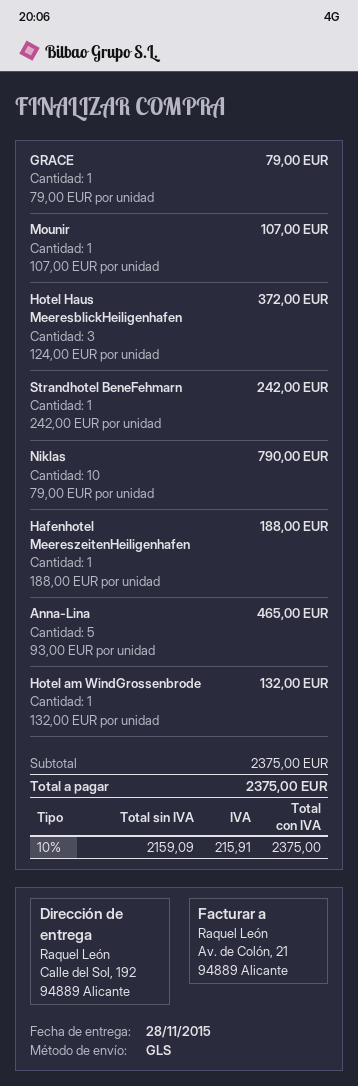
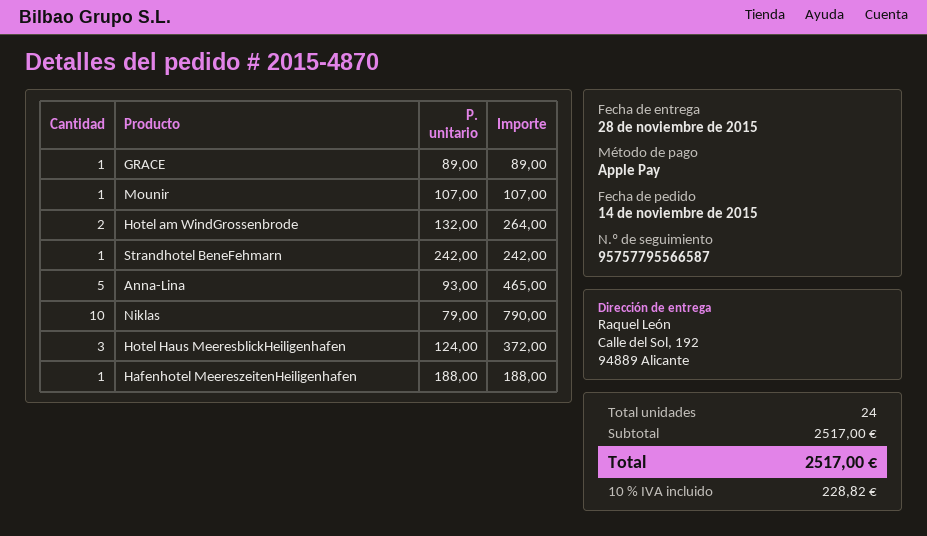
GRACE: 1 x 79.00 = 79.00 -> 1 x 89.00 = 89.00
Hotel am WindGrossenbrode: 1 x 132.00 = 132.00 -> 2 x 132.00 = 264.00
subtotal: 2375.00 -> 2517.00
tax: 10% = 215.91 -> 10% = 228.82
total: 2375.00 -> 2517.00

